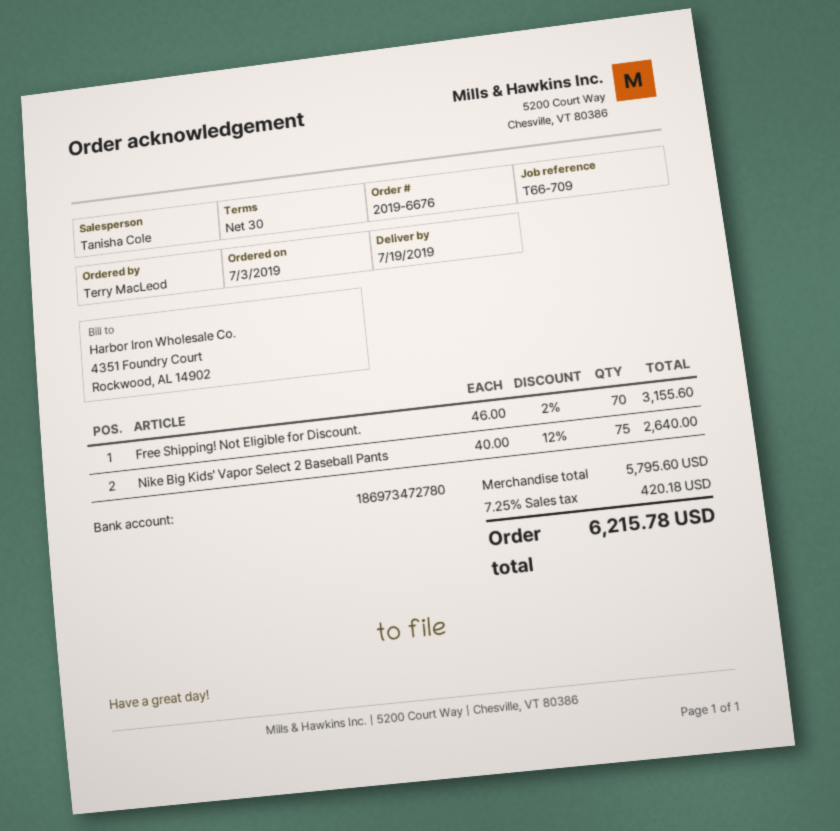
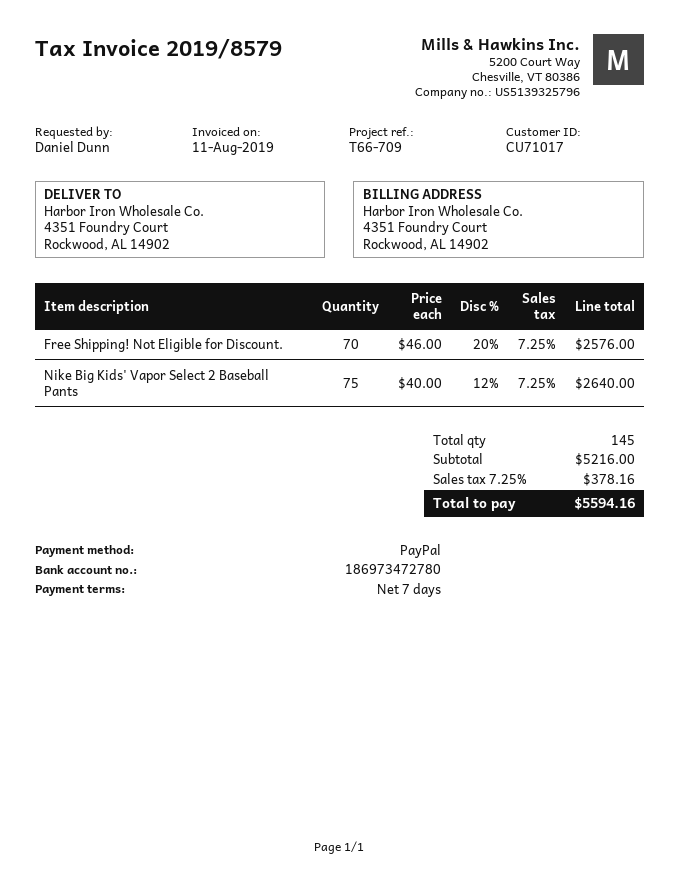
payment terms: 30 days -> 7 days
ordered by: Terry MacLeod -> Daniel Dunn
Free Shipping! Not Eligible for Discount.: 70 x 46.00 - 2% = 3155.60 -> 70 x 46.00 - 20% = 2576.00
subtotal: 5795.60 -> 5216.00
tax: 7.25% = 420.18 -> 7.25% = 378.16
total: 6215.78 -> 5594.16

